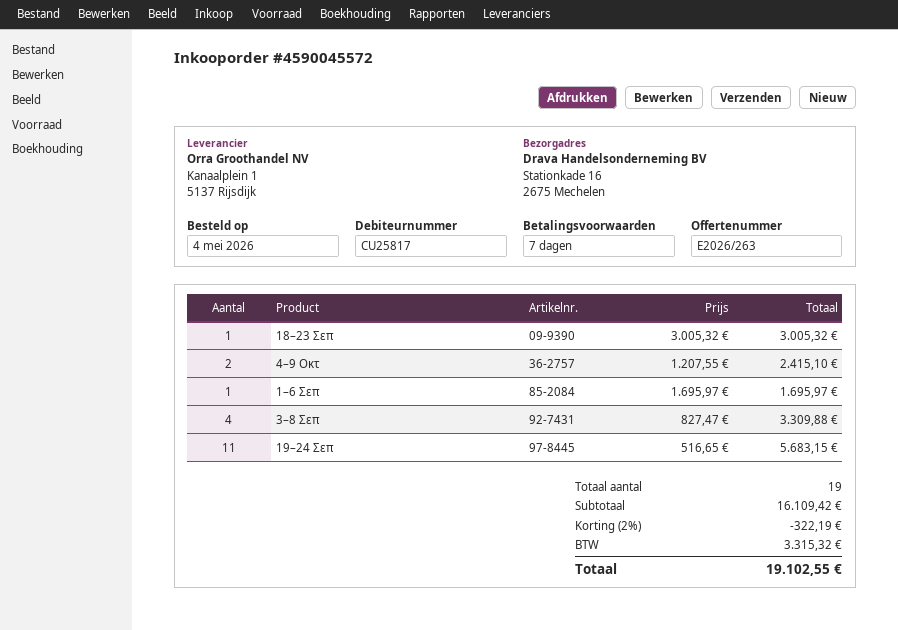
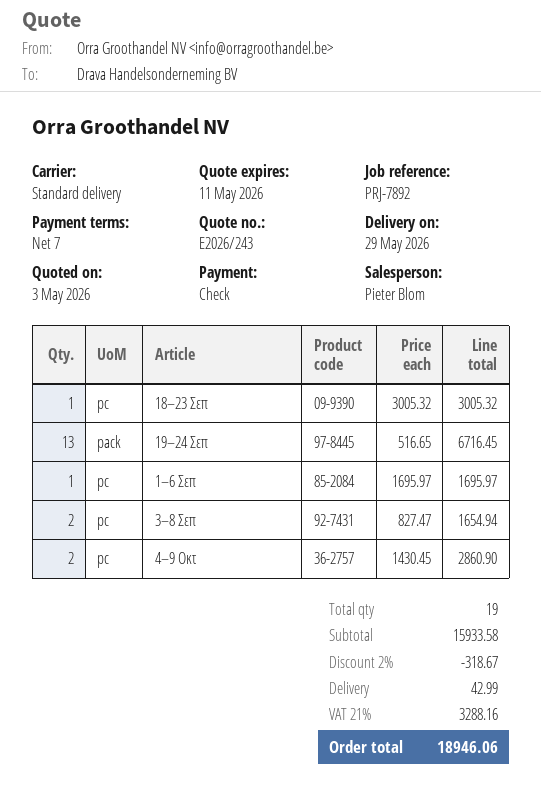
quote number: E2026/263 -> E2026/243
4–9 Οκτ: 2 x 1207.55 = 2415.10 -> 2 x 1430.45 = 2860.90
3–8 Σεπ: 4 x 827.47 = 3309.88 -> 2 x 827.47 = 1654.94
19–24 Σεπ: 11 x 516.65 = 5683.15 -> 13 x 516.65 = 6716.45
subtotal: 16109.42 -> 15933.58
discount: 2% = 322.19 -> 2% = 318.67
shipping: none -> 42.99
tax: 3315.32 -> 3288.16
total: 19102.55 -> 18946.06

